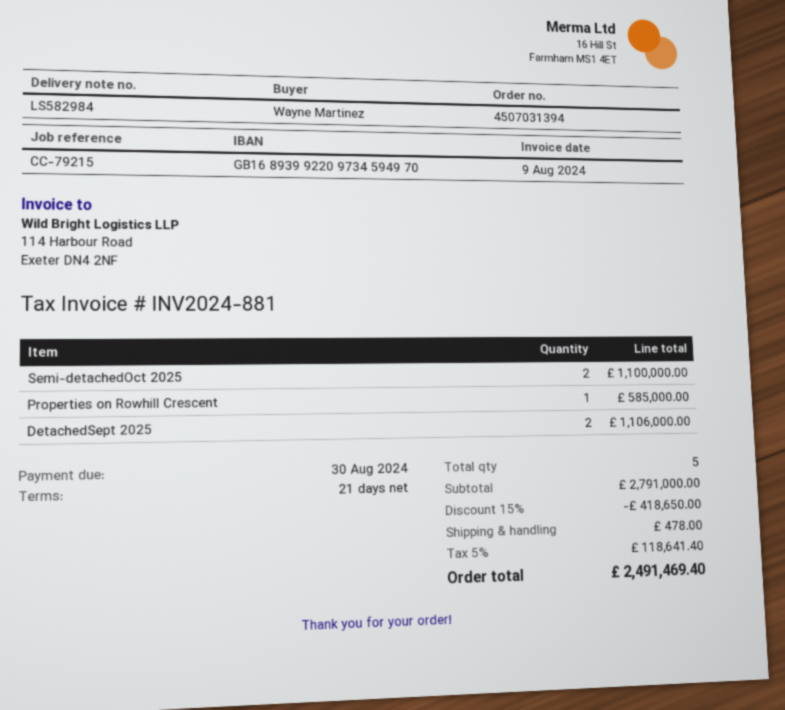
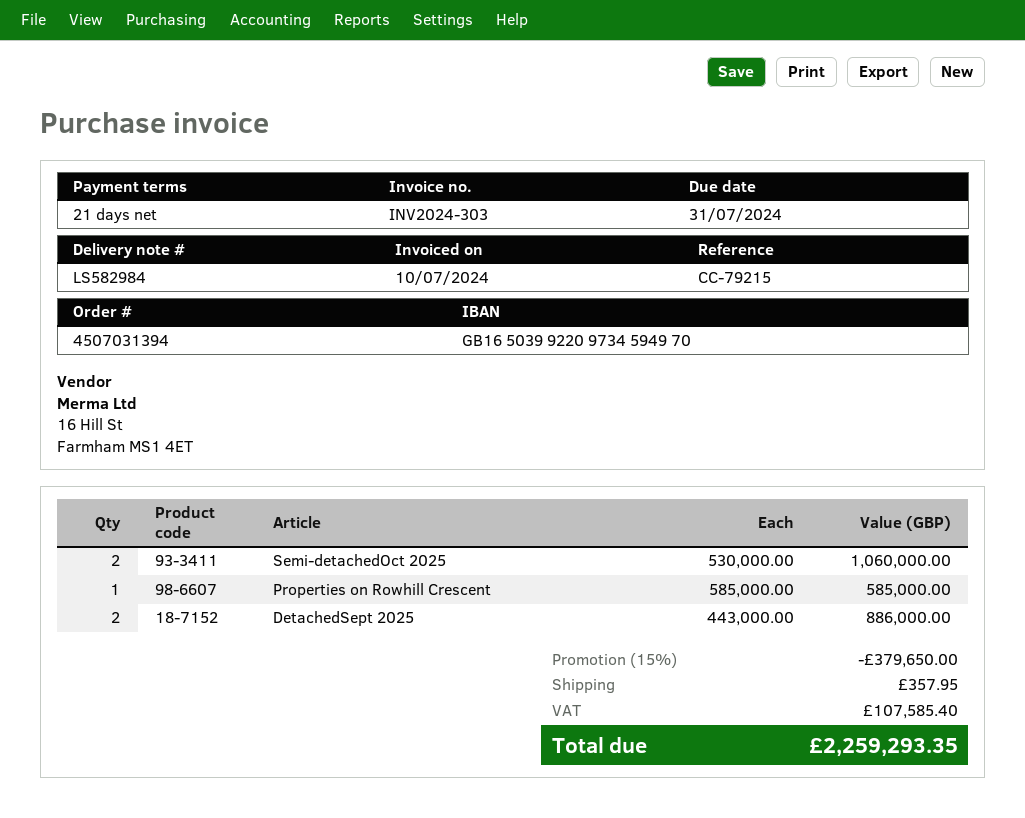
invoice number: INV2024-881 -> INV2024-303
invoice date: 2024-08-09 -> 2024-07-10
due date: 2024-08-30 -> 2024-07-31
bank account: GB16893992209734594970 -> GB16503992209734594970
Semi-detachedOct 2025: 2 for 1100000.00 -> 2 for 1060000.00
DetachedSept 2025: 2 for 1106000.00 -> 2 for 886000.00
discount: 15% = 418650.00 -> 15% = 379650.00
shipping: 478.00 -> 357.95
tax: 118641.40 -> 107585.40
total: 2491469.40 -> 2259293.35

